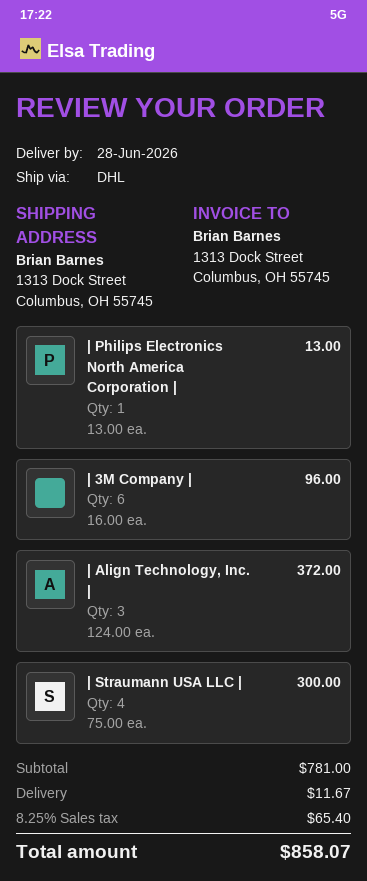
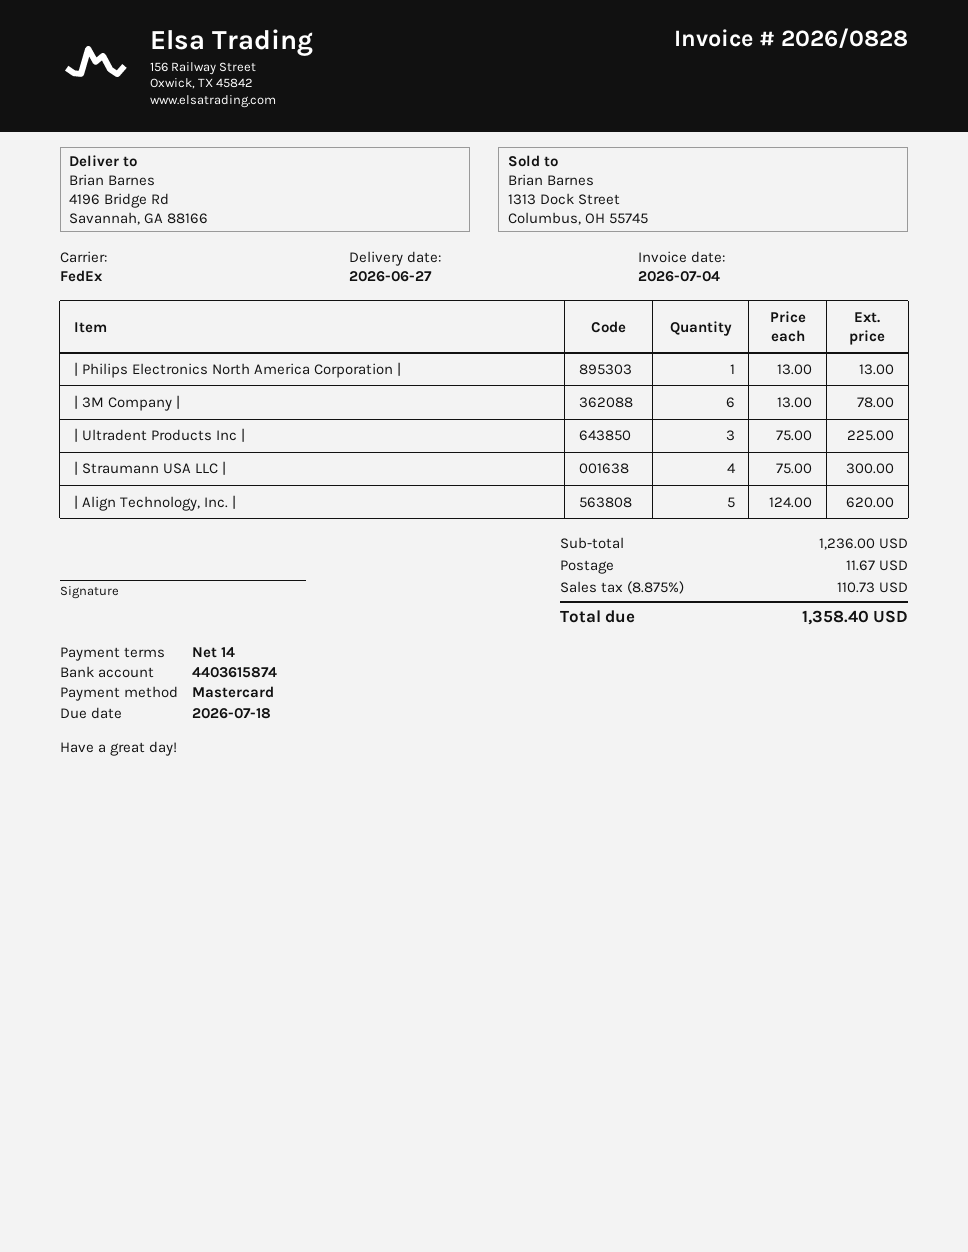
delivery date: 2026-06-28 -> 2026-06-27
shipping method: DHL -> FedEx
ship to: 1313 Dock Street, Columbus, OH 55745 -> 4196 Bridge Rd, Savannah, GA 88166
| 3M Company |: 6 x 16.00 = 96.00 -> 6 x 13.00 = 78.00
| Align Technology, Inc. |: 3 x 124.00 = 372.00 -> 5 x 124.00 = 620.00
| Ultradent Products Inc |: none -> 3 x 75.00 = 225.00
subtotal: 781.00 -> 1236.00
tax: 8.25% = 65.40 -> 8.875% = 110.73
total: 858.07 -> 1358.40

